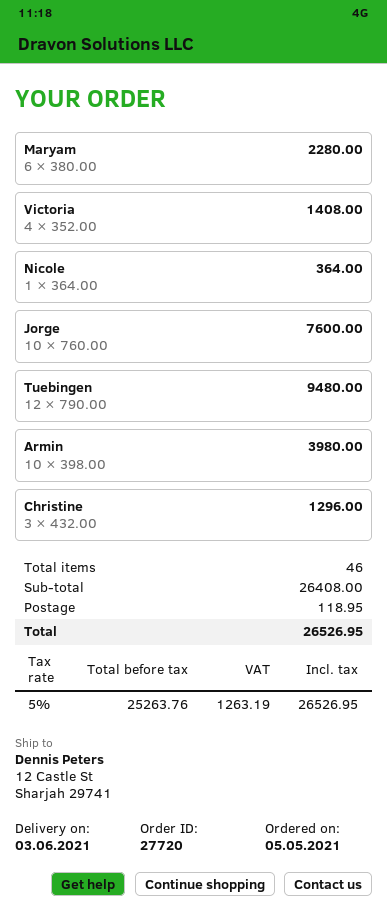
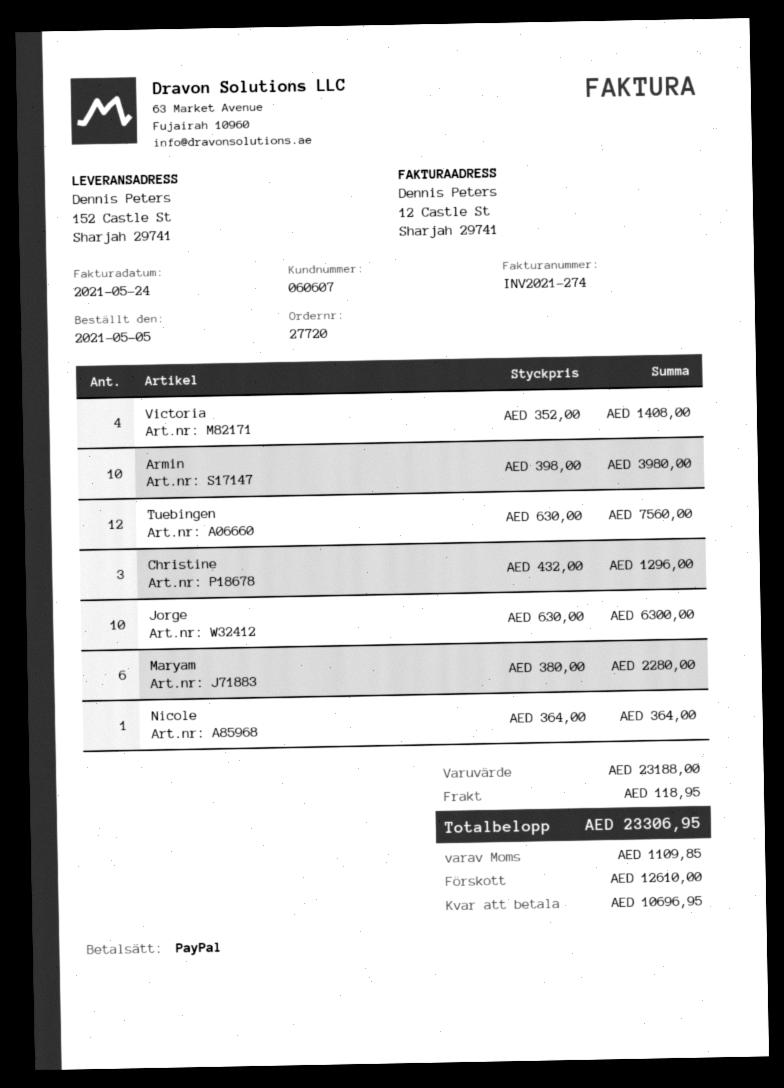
ship to: 12 Castle St, Sharjah 29741 -> 152 Castle St, Sharjah 29741
Jorge: 10 x 760.00 = 7600.00 -> 10 x 630.00 = 6300.00
Tuebingen: 12 x 790.00 = 9480.00 -> 12 x 630.00 = 7560.00
subtotal: 26408.00 -> 23188.00
tax: 1263.19 -> 1109.85
total: 26526.95 -> 23306.95

